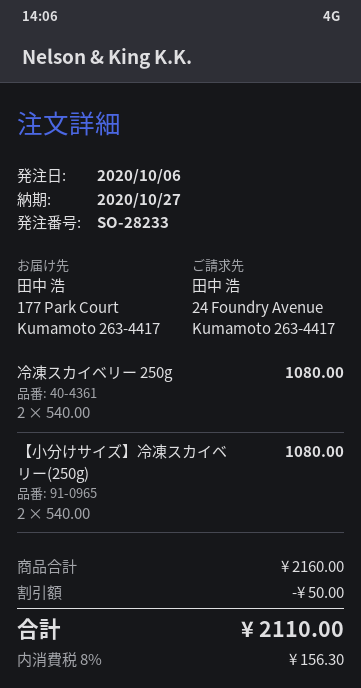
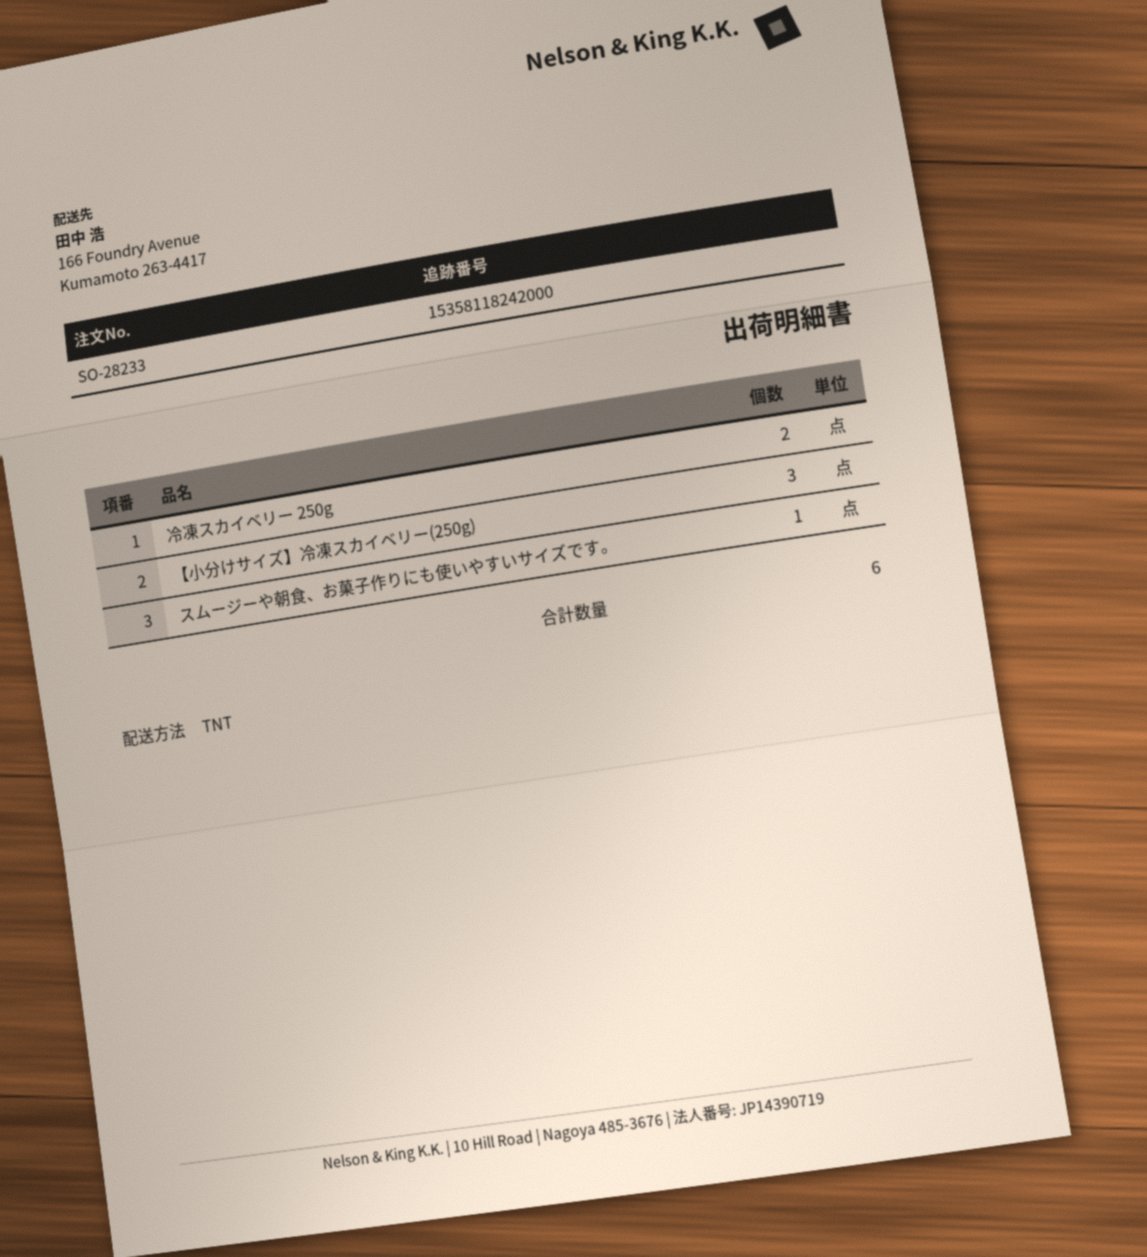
ship to: 177 Park Court, Kumamoto 263-4417 -> 166 Foundry Avenue, Kumamoto 263-4417
【小分けサイズ】冷凍スカイベリー(250g): 2 -> 3
スムージーや朝食、お菓子作りにも使いやすいサイズです。: none -> 1

